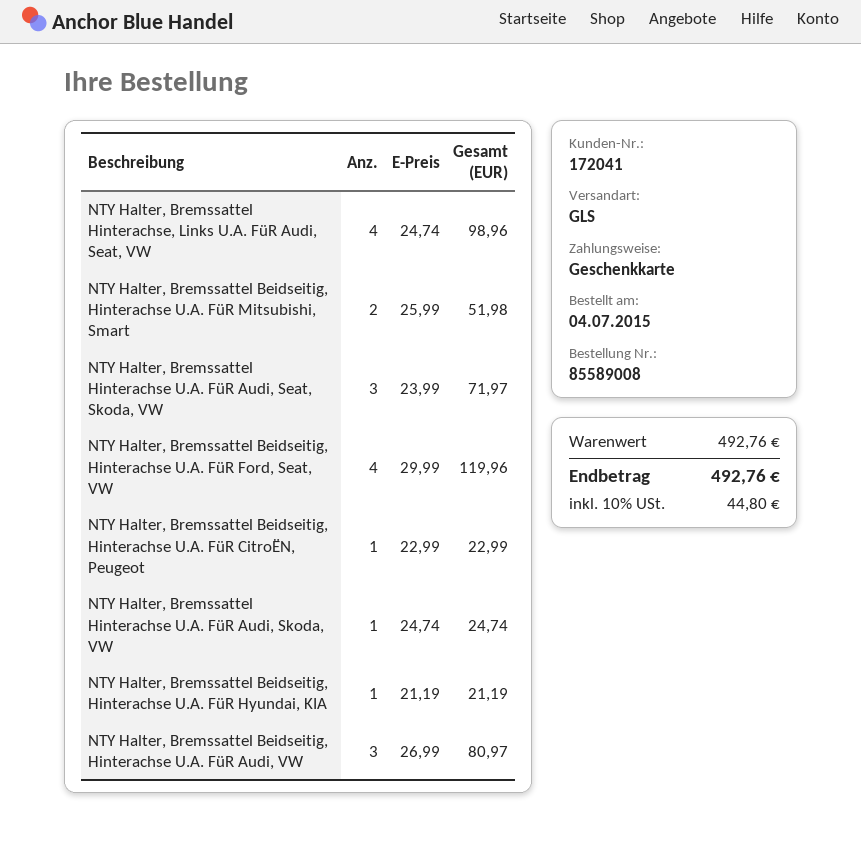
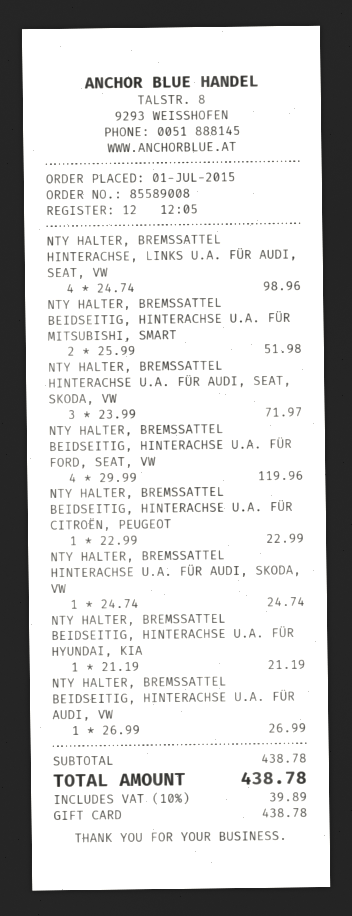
order date: 2015-07-04 -> 2015-07-01
NTY Halter, Bremssattel Beidseitig, Hinterachse U.A. FüR Audi, VW: 3 x 26.99 = 80.97 -> 1 x 26.99 = 26.99
subtotal: 492.76 -> 438.78
tax: 10% = 44.80 -> 10% = 39.89
total: 492.76 -> 438.78

